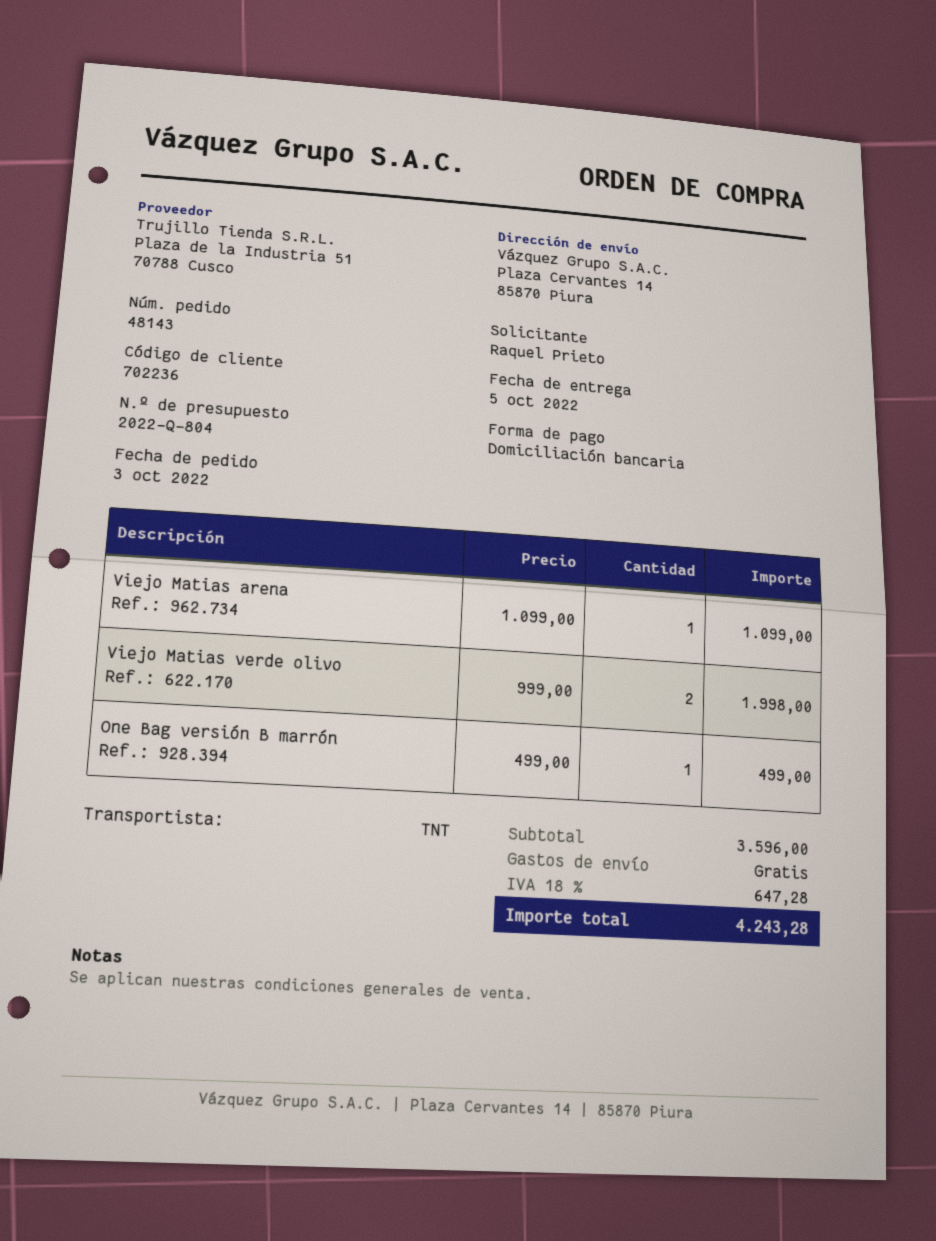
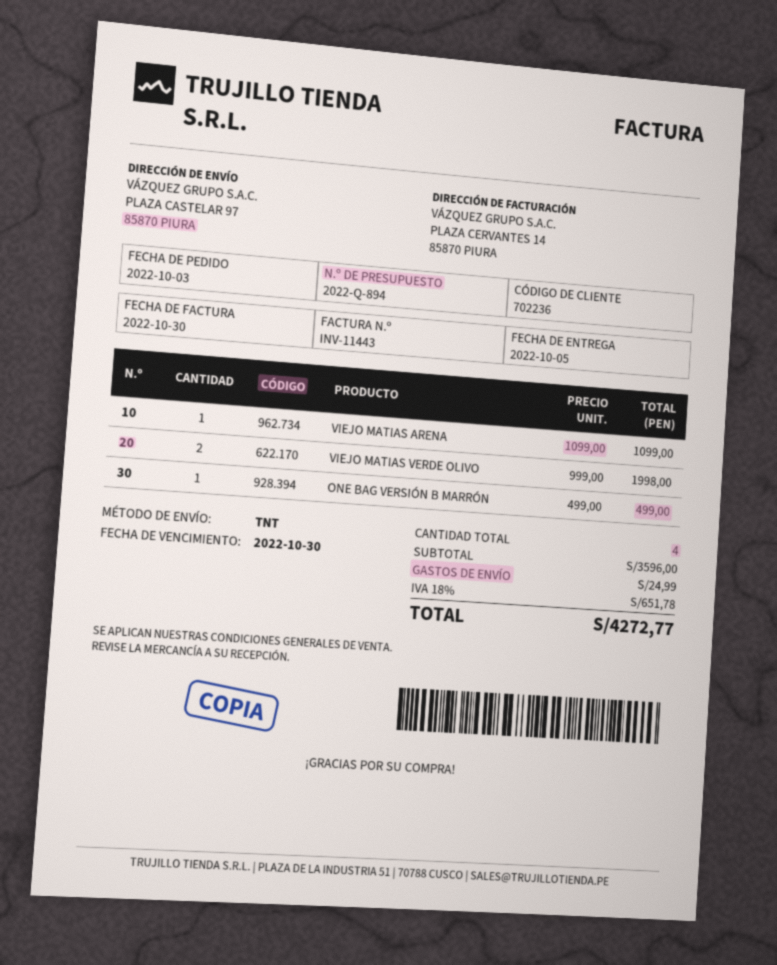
quote number: 2022-Q-804 -> 2022-Q-894
ship to: Plaza Cervantes 14, 85870 Piura -> PLAZA CASTELAR 97, 85870 PIURA
shipping: 0.00 -> 24.99
tax: 18% = 647.28 -> 18% = 651.78
total: 4243.28 -> 4272.77

